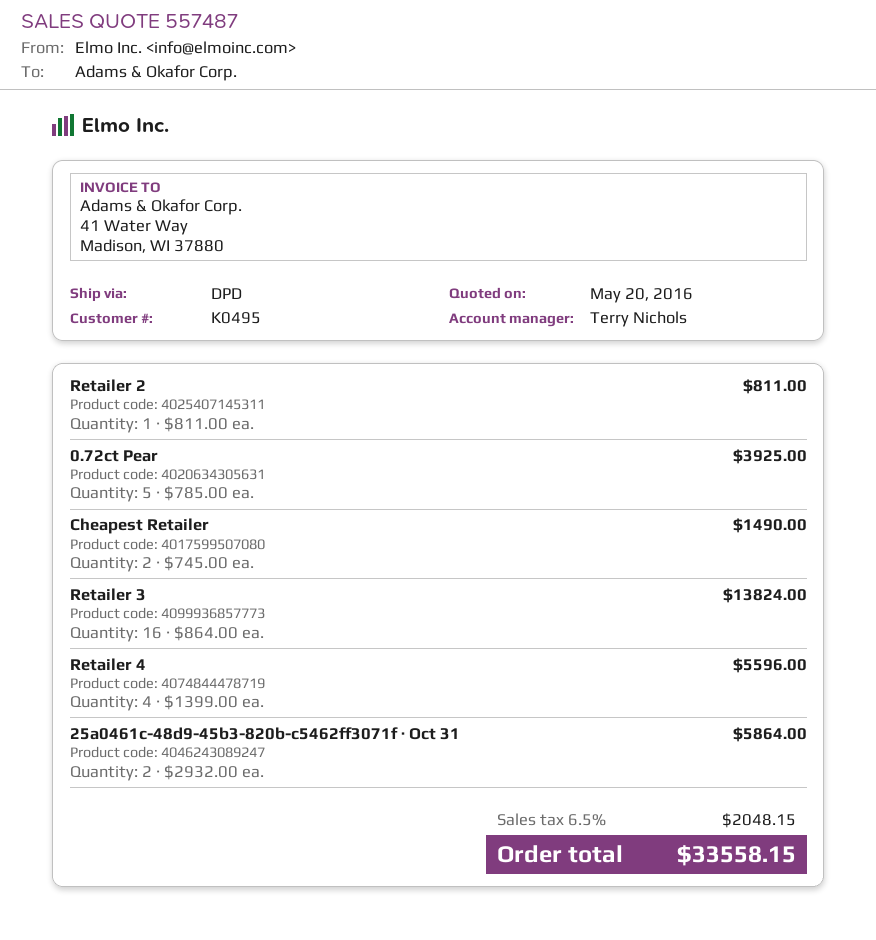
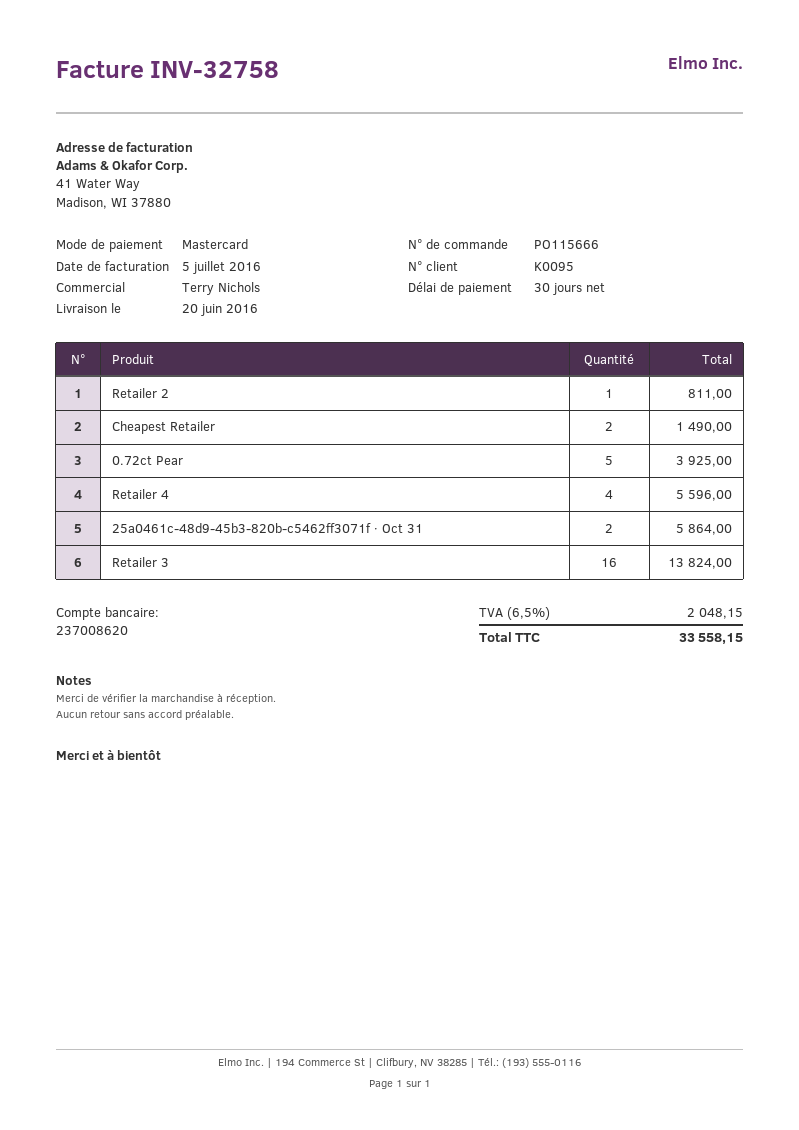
customer number: K0495 -> K0095

